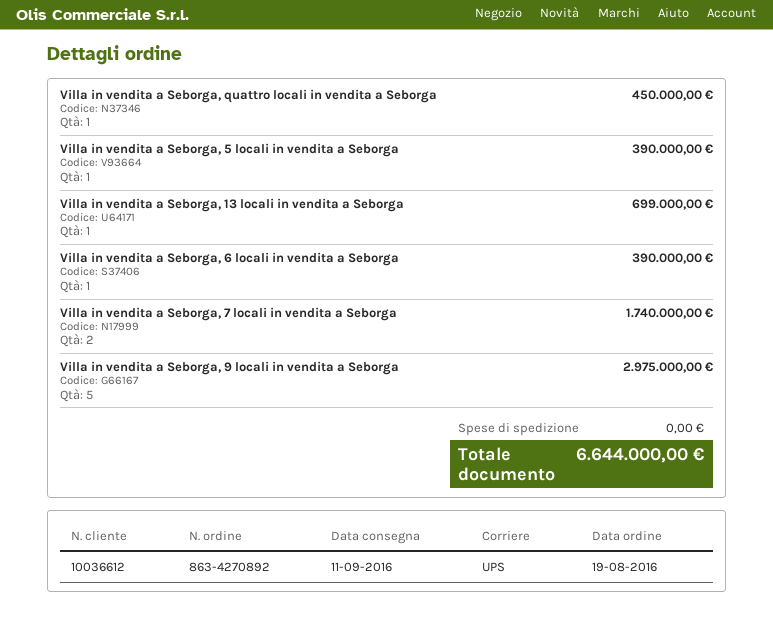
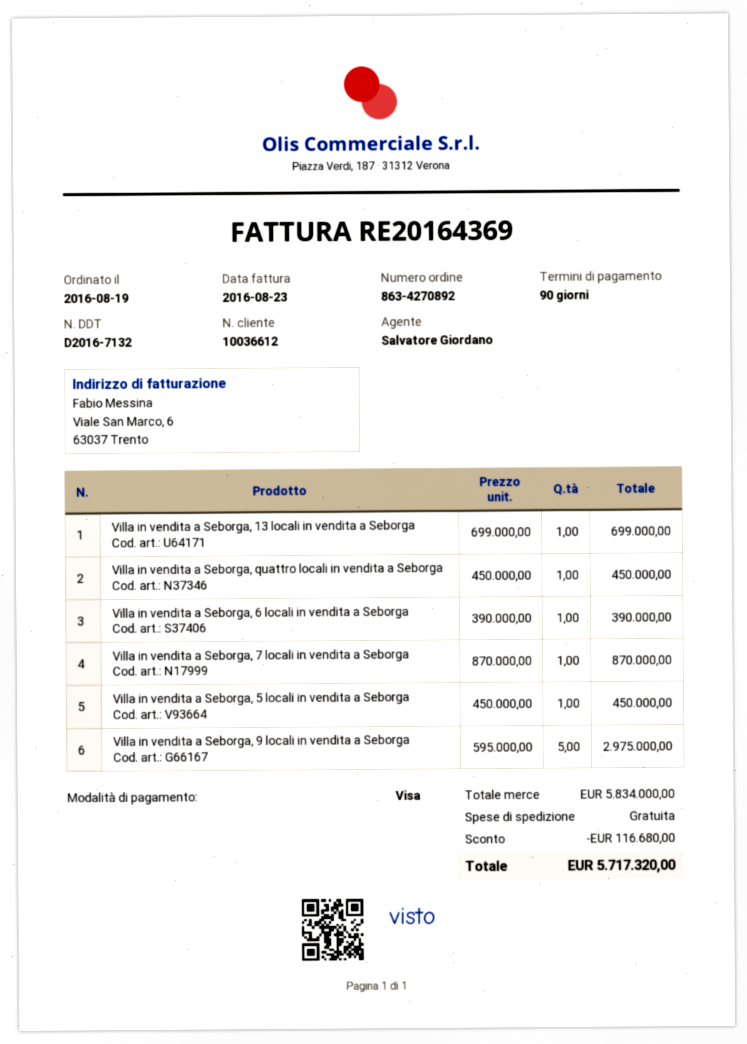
Villa in vendita a Seborga, 5 locali in vendita a Seborga: 1 for 390000.00 -> 1 for 450000.00
Villa in vendita a Seborga, 7 locali in vendita a Seborga: 2 for 1740000.00 -> 1 for 870000.00
discount: none -> 116680.00
total: 6644000.00 -> 5717320.00

